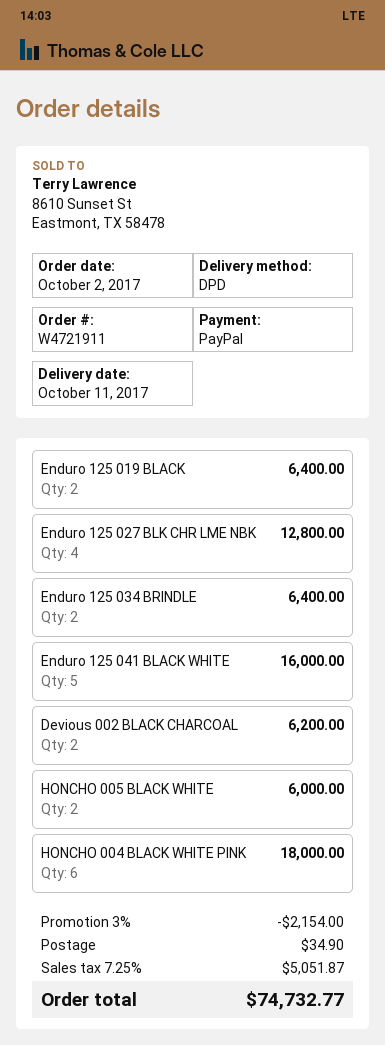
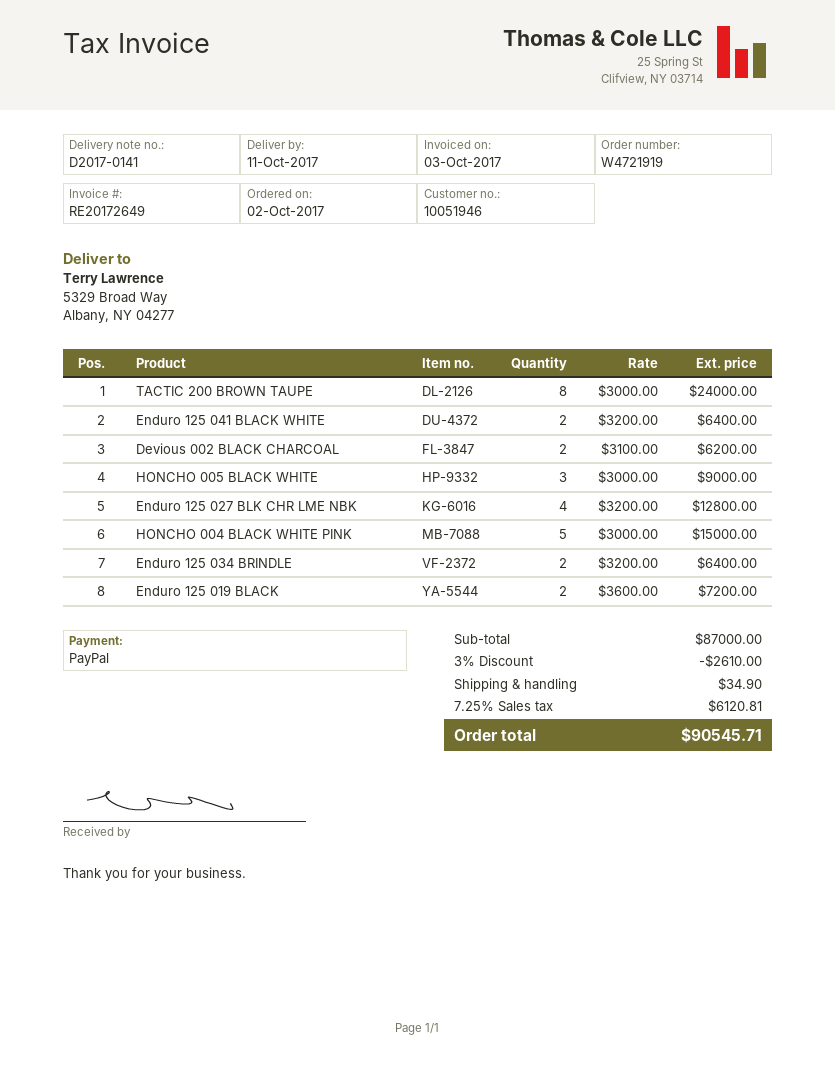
order number: W4721911 -> W4721919
Enduro 125 019 BLACK: 2 for 6400.00 -> 2 for 7200.00
Enduro 125 041 BLACK WHITE: 5 for 16000.00 -> 2 for 6400.00
HONCHO 005 BLACK WHITE: 2 for 6000.00 -> 3 for 9000.00
HONCHO 004 BLACK WHITE PINK: 6 for 18000.00 -> 5 for 15000.00
TACTIC 200 BROWN TAUPE: none -> 8 for 24000.00
discount: 3% = 2154.00 -> 3% = 2610.00
tax: 7.25% = 5051.87 -> 7.25% = 6120.81
total: 74732.77 -> 90545.71

